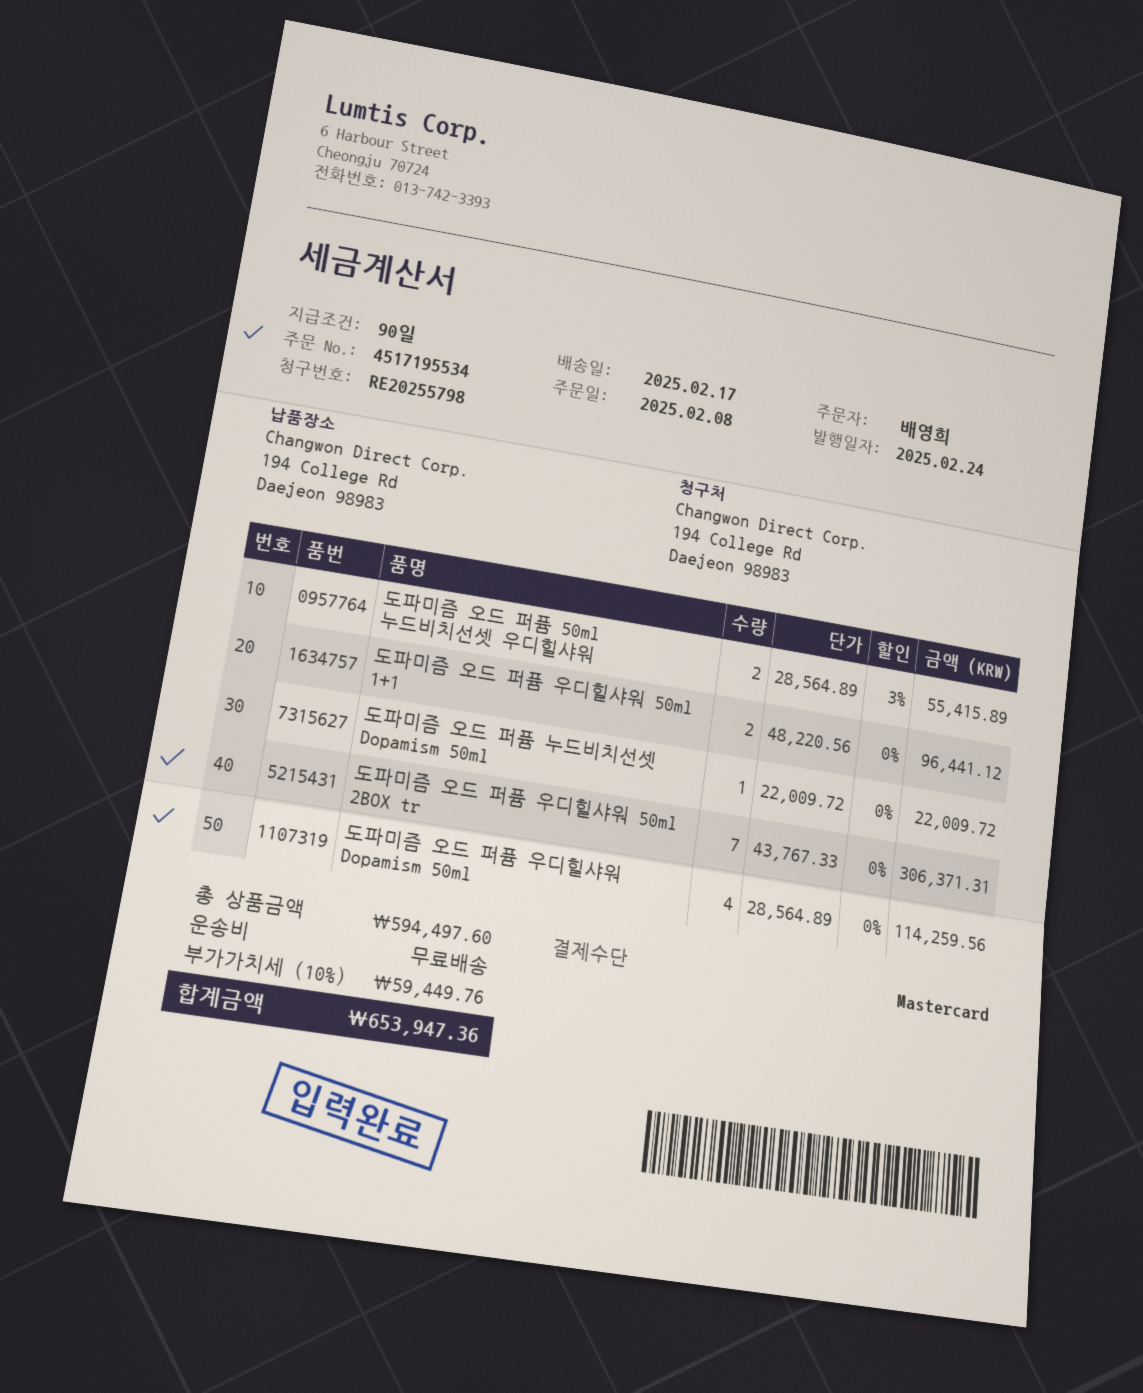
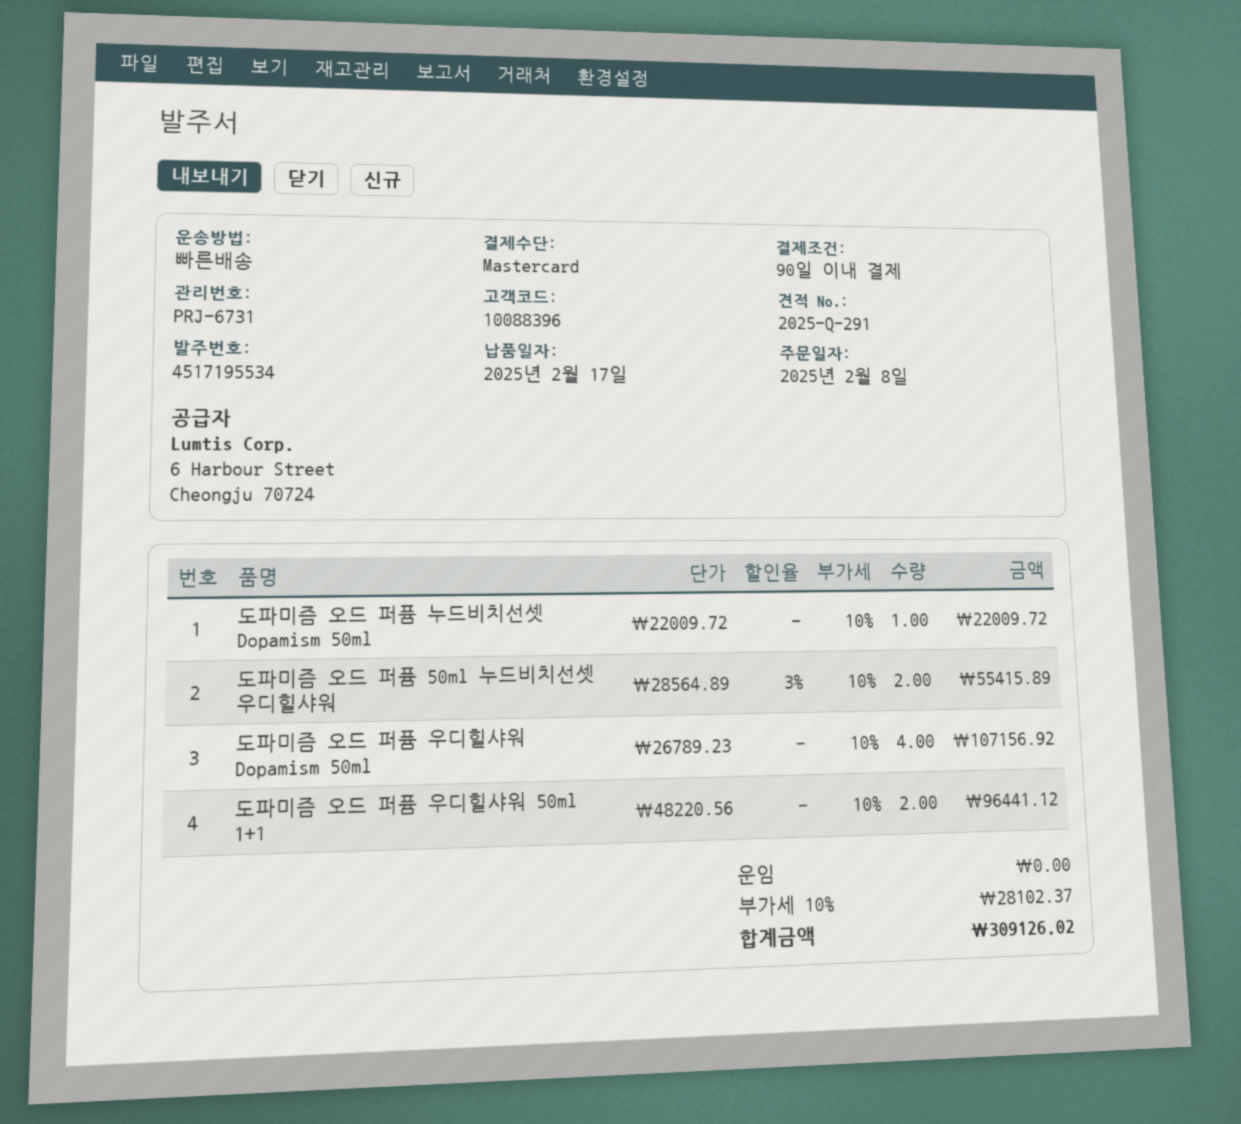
도파미즘 오드 퍼퓸 우디힐샤워 50ml 2BOX tr: 7 x 43767.33 = 306371.31 -> none
도파미즘 오드 퍼퓸 우디힐샤워 Dopamism 50ml: 4 x 28564.89 = 114259.56 -> 4 x 26789.23 = 107156.92
tax: 10% = 59449.76 -> 10% = 28102.37
total: 653947.36 -> 309126.02

